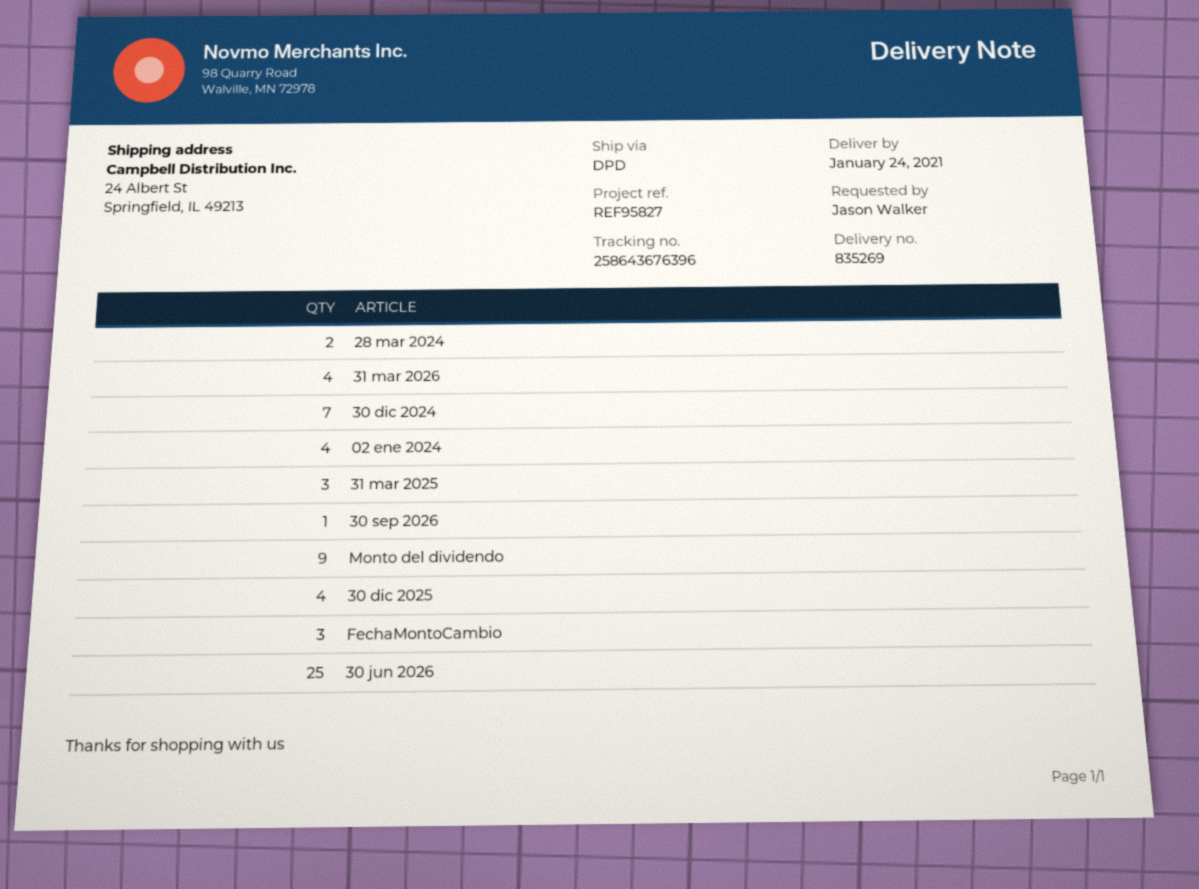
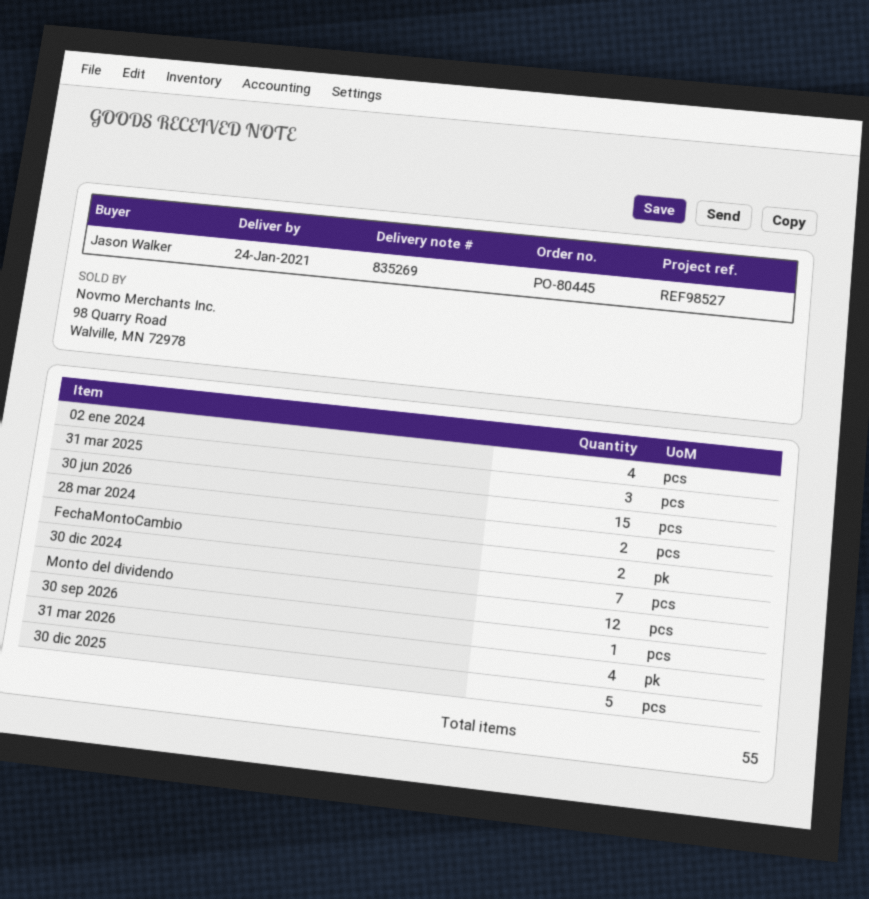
reference: REF95827 -> REF98527
Monto del dividendo: 9 -> 12
30 dic 2025: 4 -> 5
FechaMontoCambio: 3 -> 2
30 jun 2026: 25 -> 15

